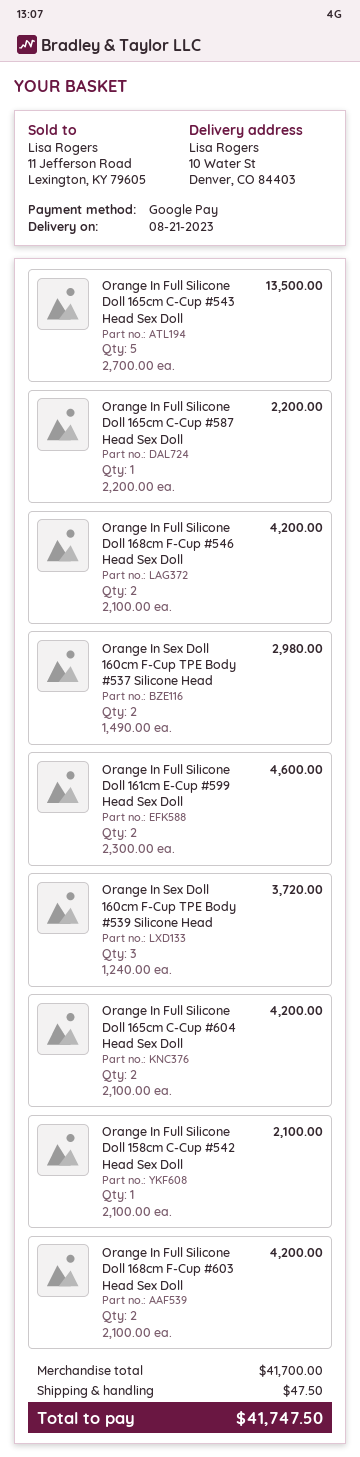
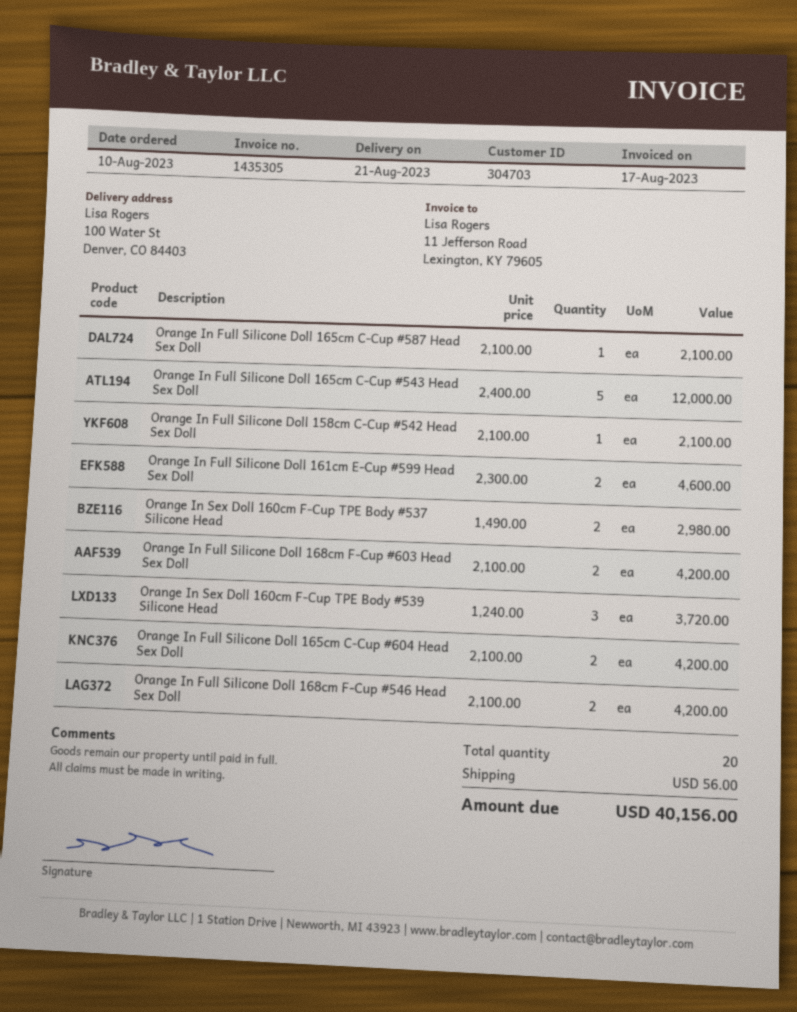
ship to: 10 Water St, Denver, CO 84403 -> 100 Water St, Denver, CO 84403
Orange In Full Silicone Doll 165cm C-Cup #543 Head Sex Doll: 5 x 2700.00 = 13500.00 -> 5 x 2400.00 = 12000.00
Orange In Full Silicone Doll 165cm C-Cup #587 Head Sex Doll: 1 x 2200.00 = 2200.00 -> 1 x 2100.00 = 2100.00
shipping: 47.50 -> 56.00
total: 41747.50 -> 40156.00

